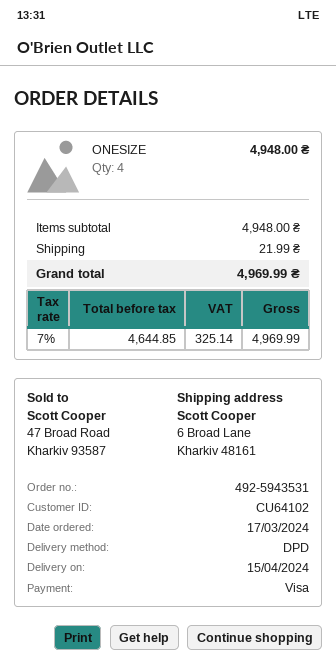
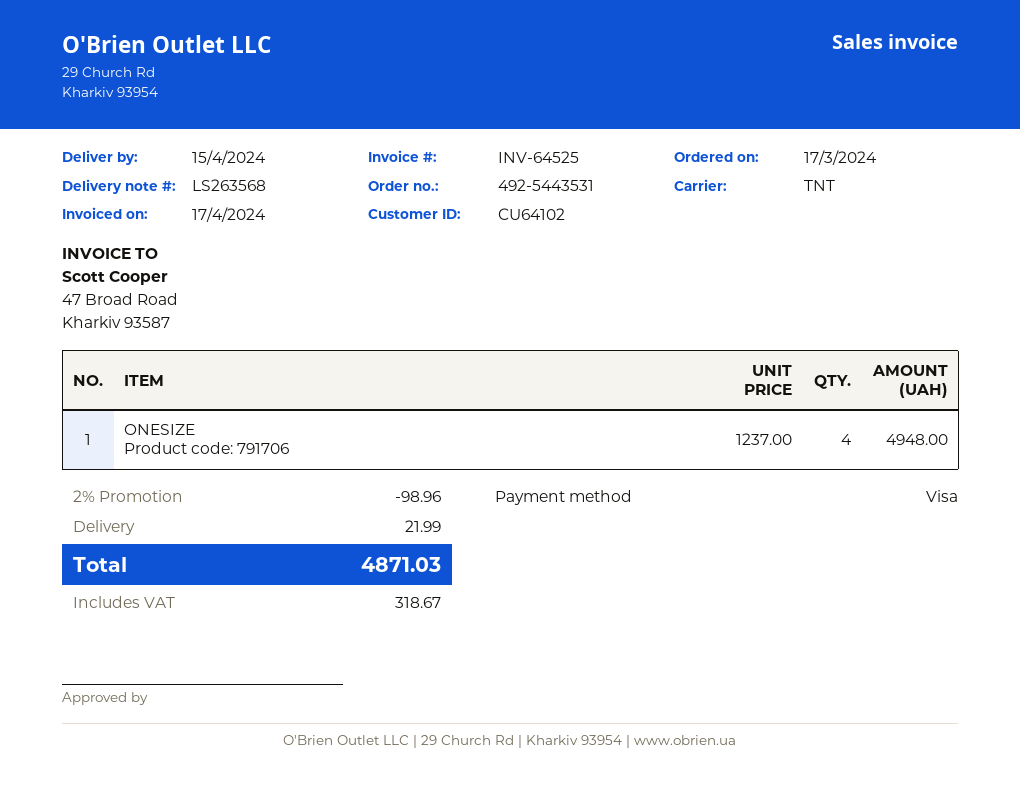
order number: 492-5943531 -> 492-5443531
shipping method: DPD -> TNT
discount: none -> 2% = 98.96
tax: 325.14 -> 318.67
total: 4969.99 -> 4871.03

